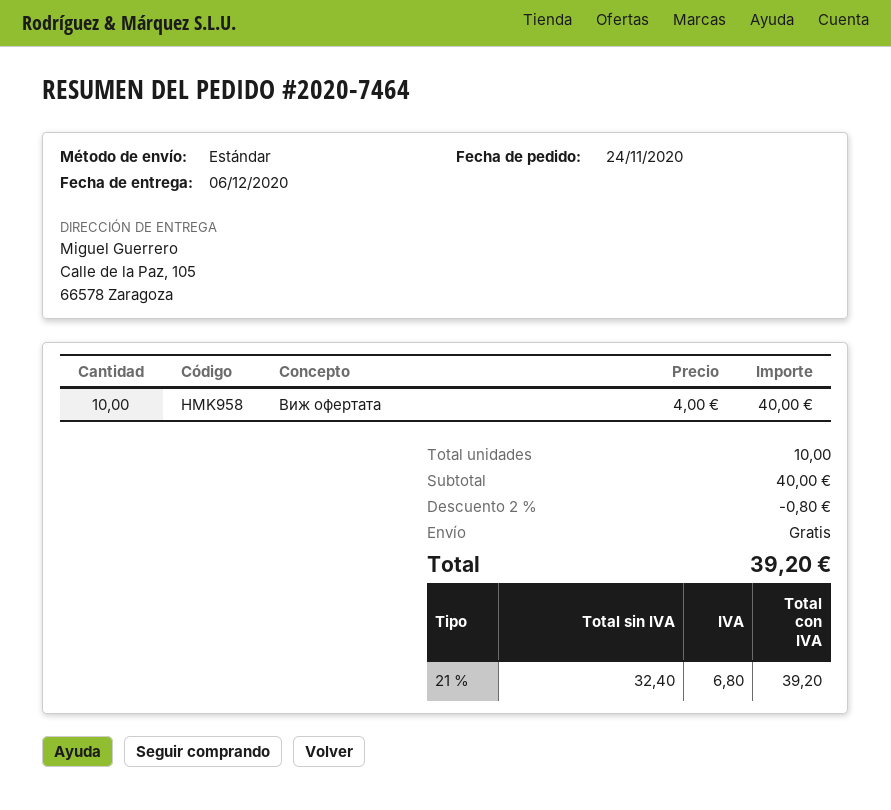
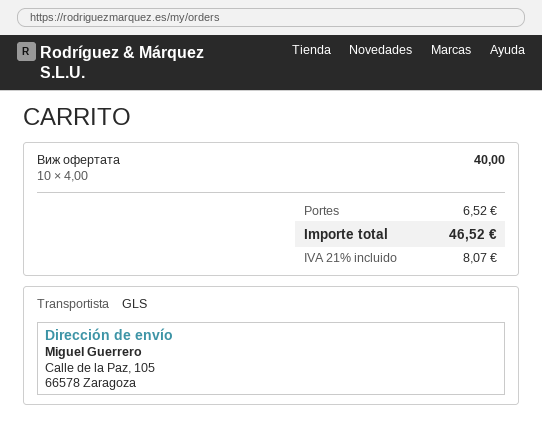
shipping method: standard -> GLS
discount: 2% = 0.80 -> none
shipping: 0.00 -> 6.52
tax: 21% = 6.80 -> 21% = 8.07
total: 39.20 -> 46.52

